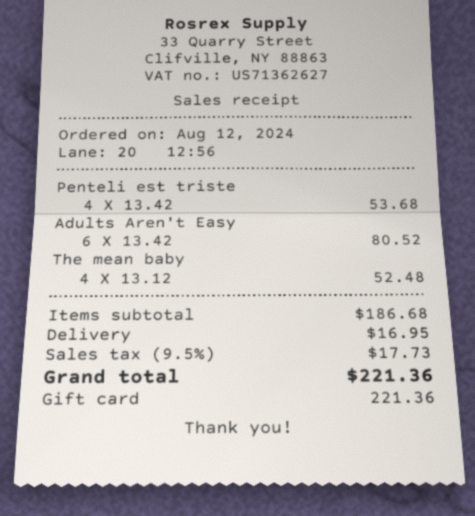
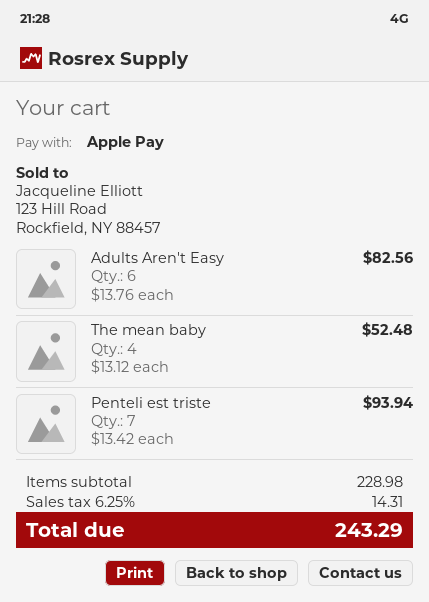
payment method: gift card -> Apple Pay
Penteli est triste: 4 x 13.42 = 53.68 -> 7 x 13.42 = 93.94
Adults Aren't Easy: 6 x 13.42 = 80.52 -> 6 x 13.76 = 82.56
subtotal: 186.68 -> 228.98
shipping: 16.95 -> none
tax: 9.5% = 17.73 -> 6.25% = 14.31
total: 221.36 -> 243.29

